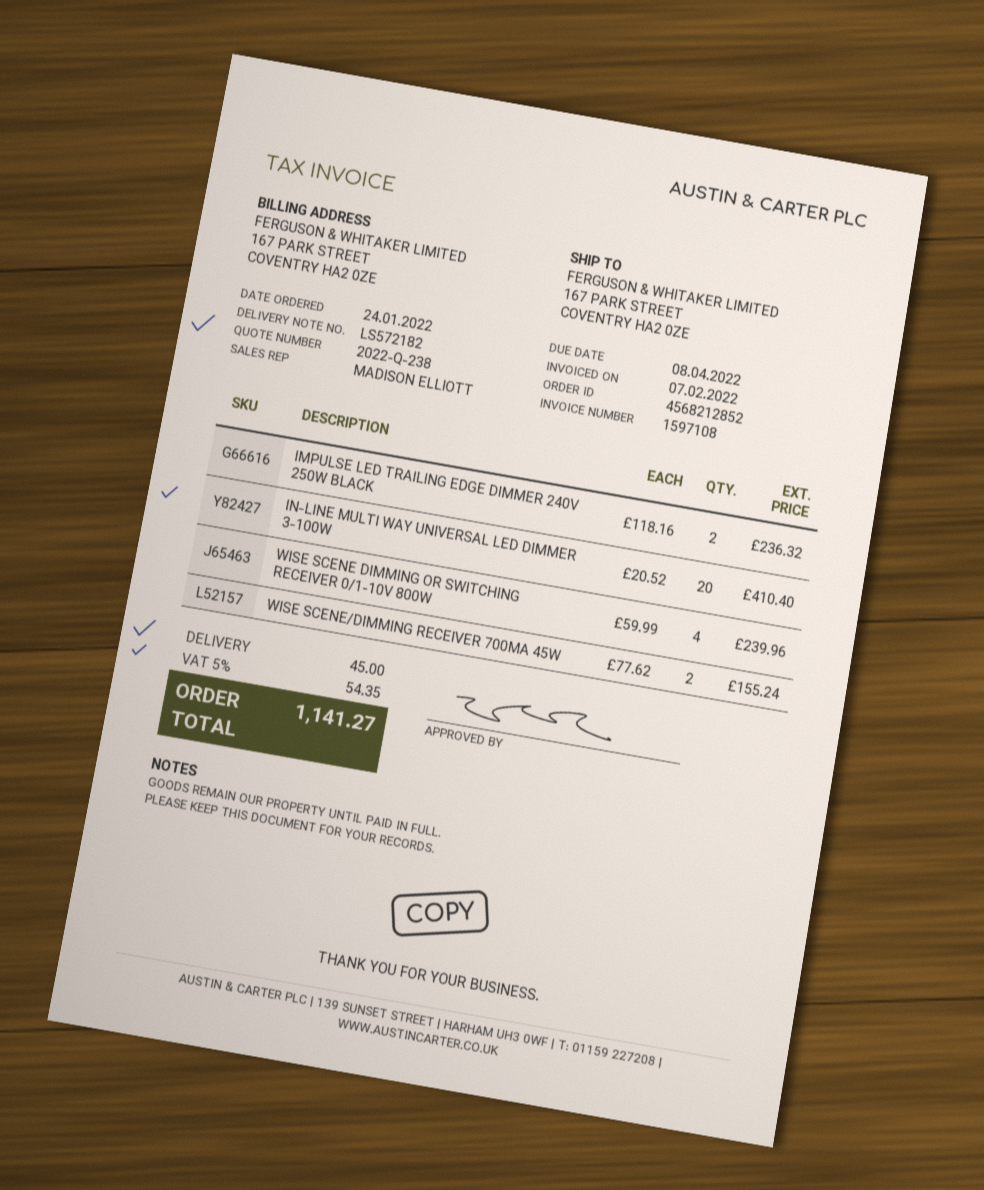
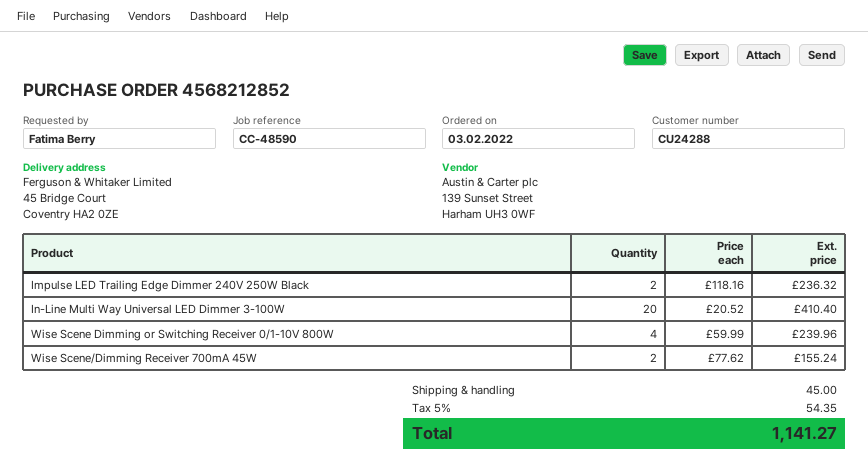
order date: 2022-01-24 -> 2022-02-03
ship to: 167 PARK STREET, COVENTRY HA2 0ZE -> 45 Bridge Court, Coventry HA2 0ZE

